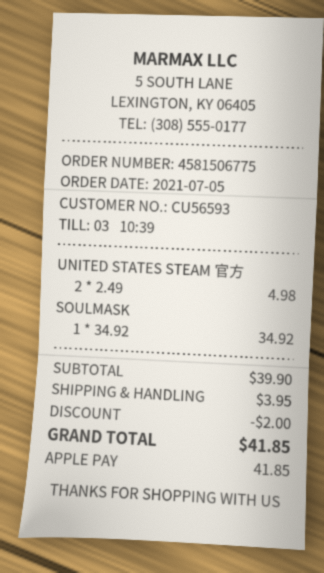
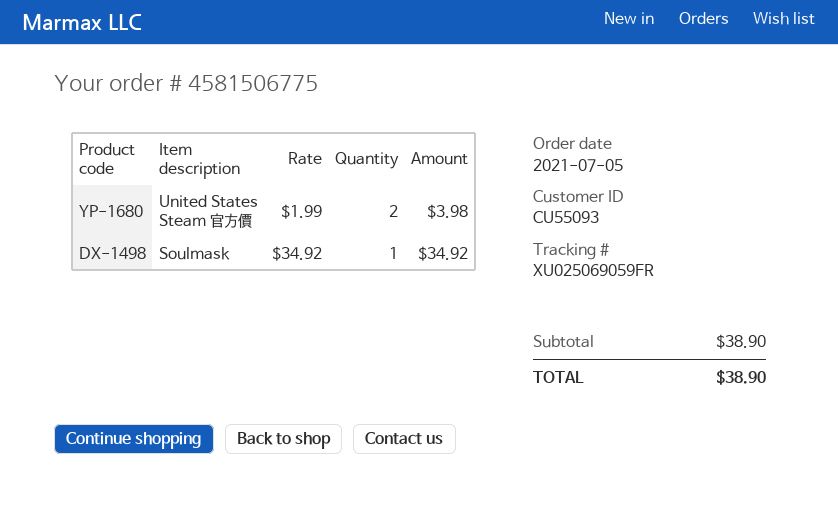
customer number: CU56593 -> CU55093
UNITED STATES STEAM 官方: 2 x 2.49 = 4.98 -> 2 x 1.99 = 3.98
subtotal: 39.90 -> 38.90
discount: 2.00 -> none
shipping: 3.95 -> none
total: 41.85 -> 38.90

